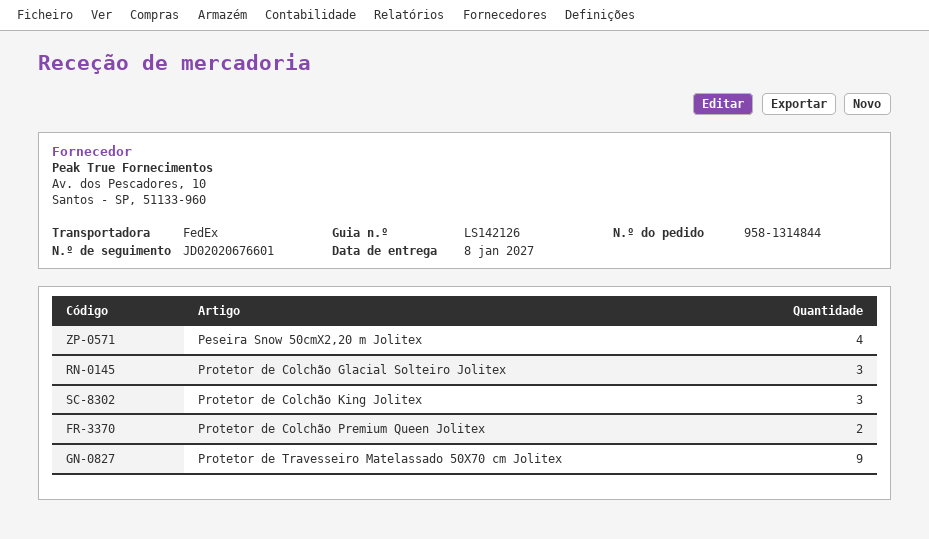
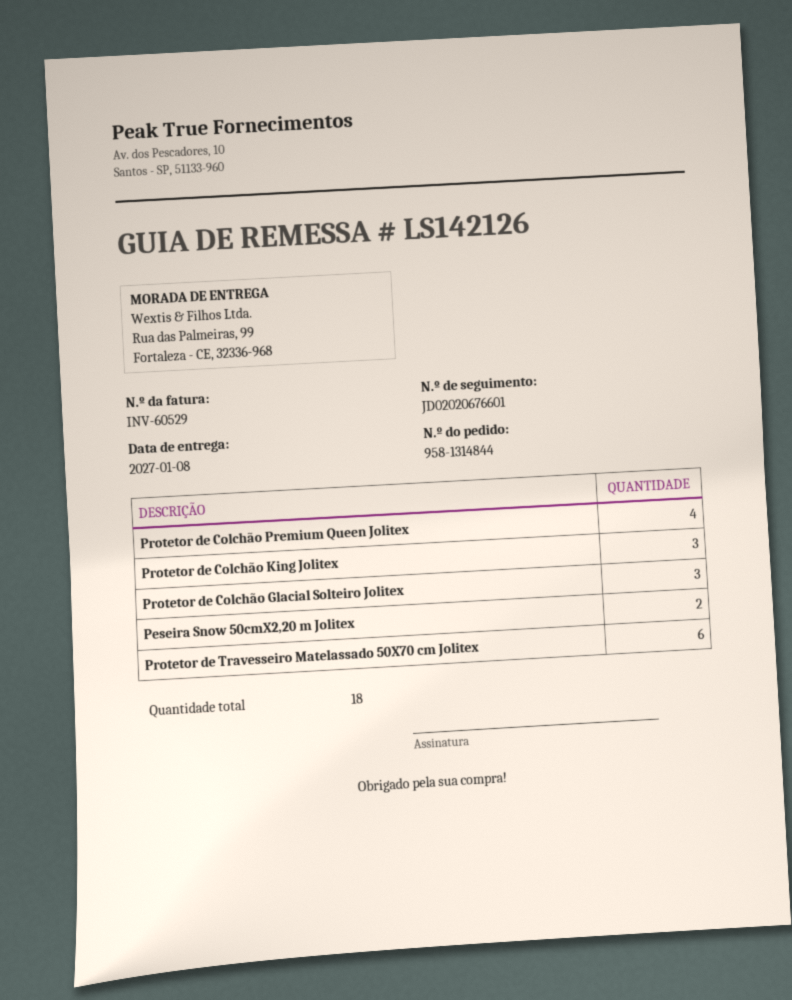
Peseira Snow 50cmX2,20 m Jolitex: 4 -> 2
Protetor de Colchão Premium Queen Jolitex: 2 -> 4
Protetor de Travesseiro Matelassado 50X70 cm Jolitex: 9 -> 6

